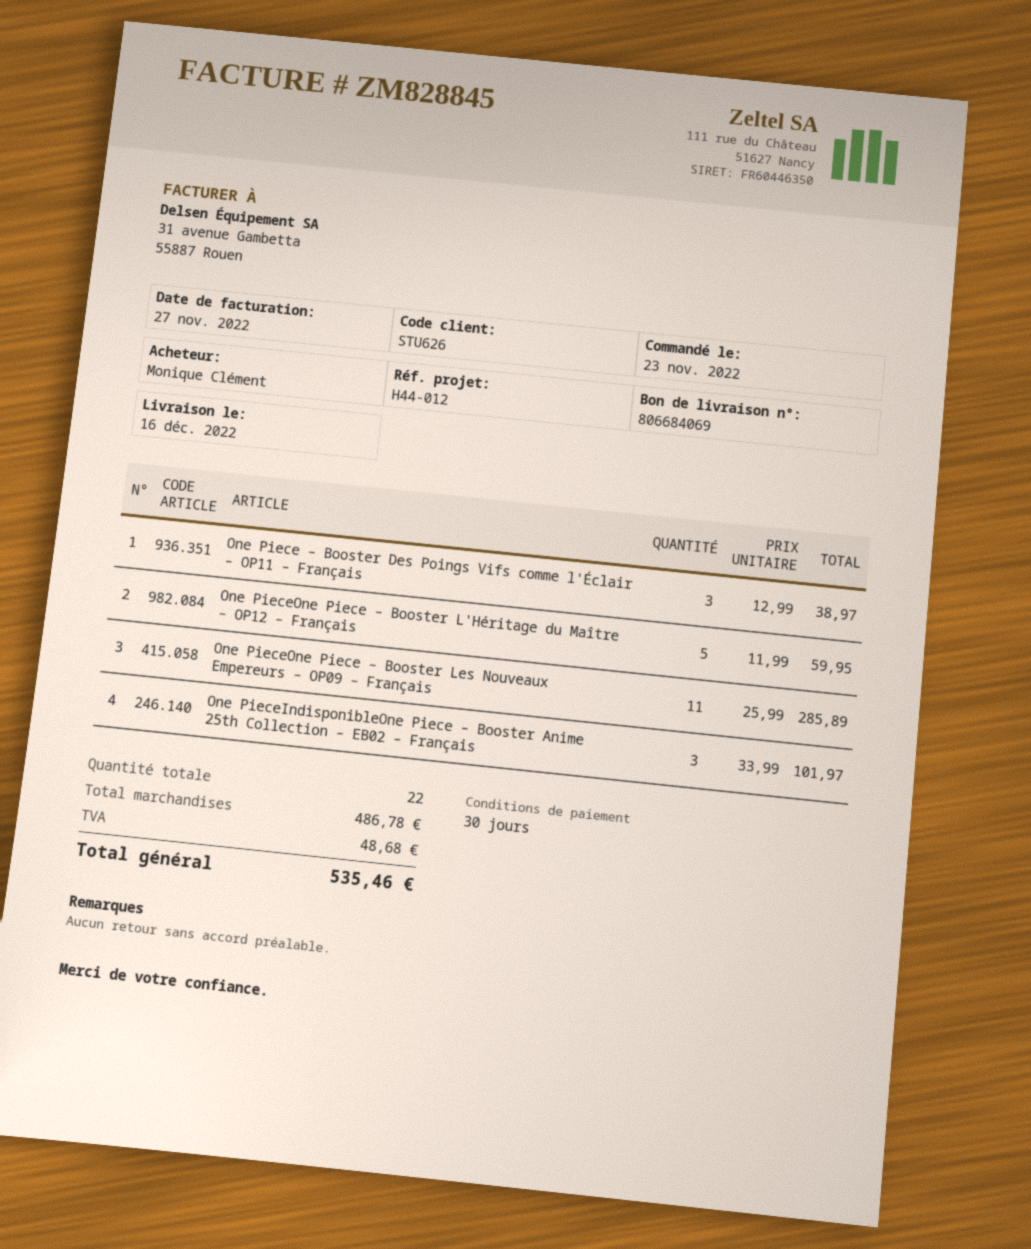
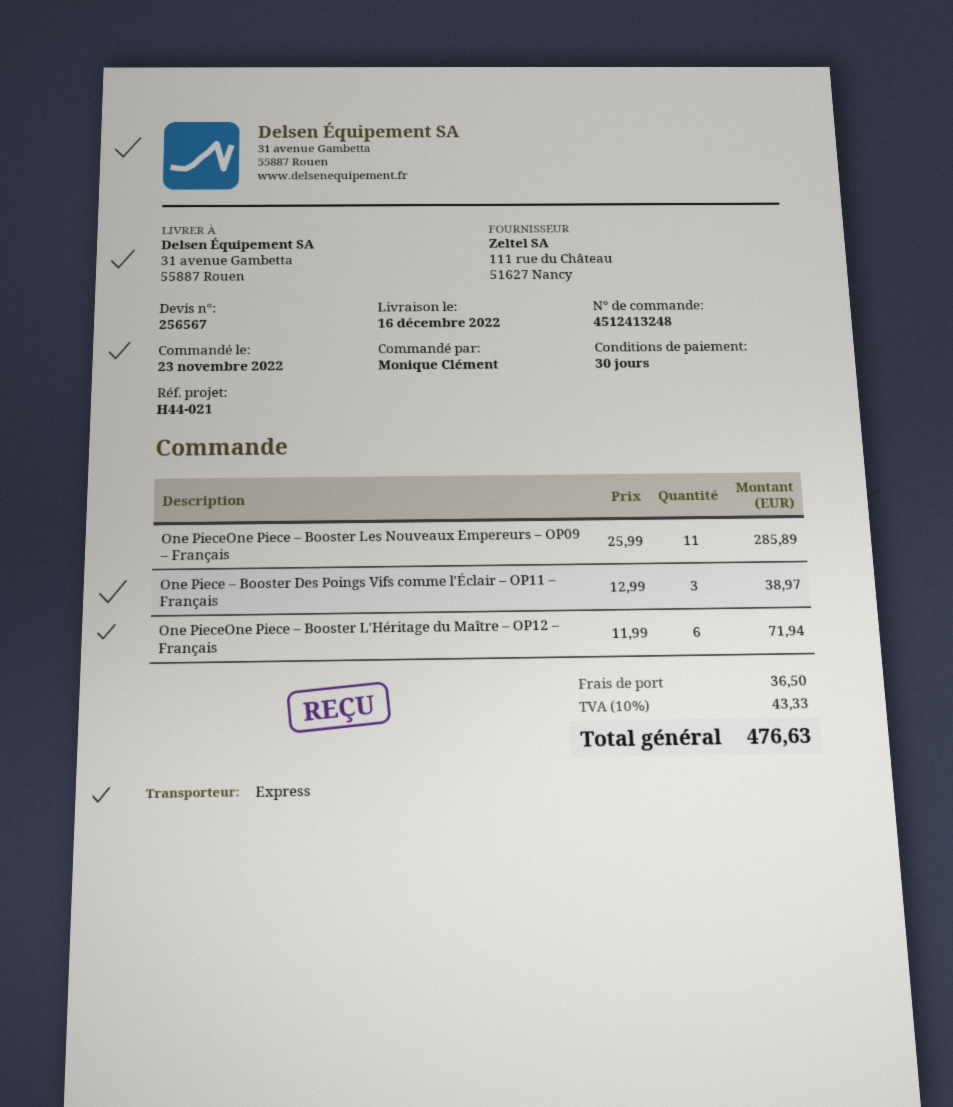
reference: H44-012 -> H44-021
One PieceOne Piece – Booster L'Héritage du Maître – OP12 – Français: 5 x 11.99 = 59.95 -> 6 x 11.99 = 71.94
One PieceIndisponibleOne Piece – Booster Anime 25th Collection – EB02 – Français: 3 x 33.99 = 101.97 -> none
shipping: none -> 36.50
tax: 48.68 -> 43.33
total: 535.46 -> 476.63

